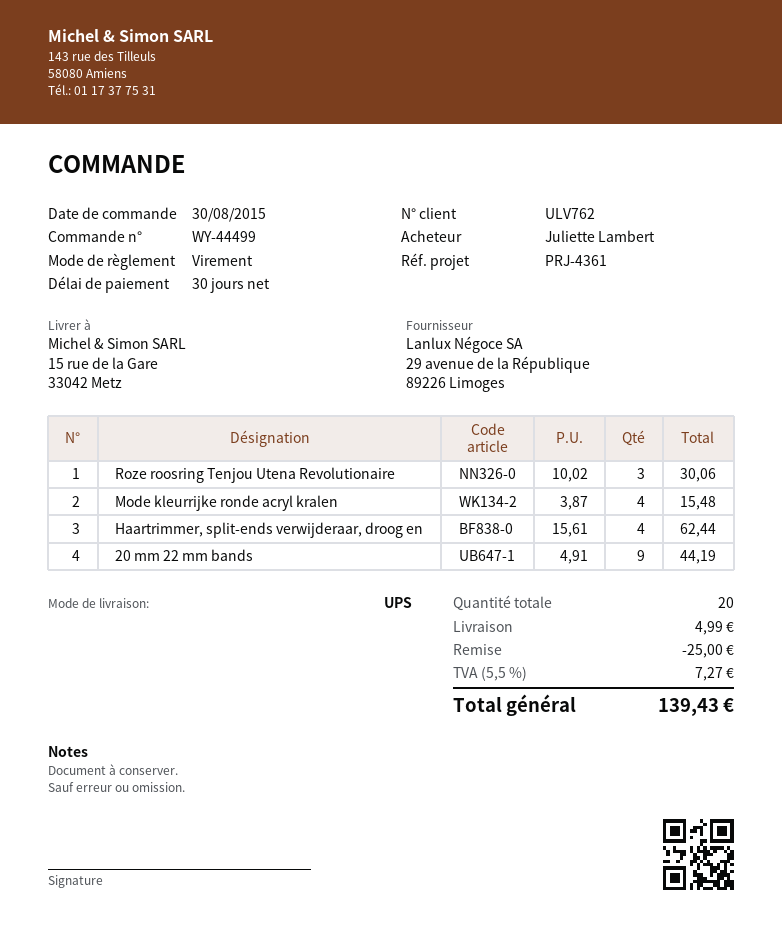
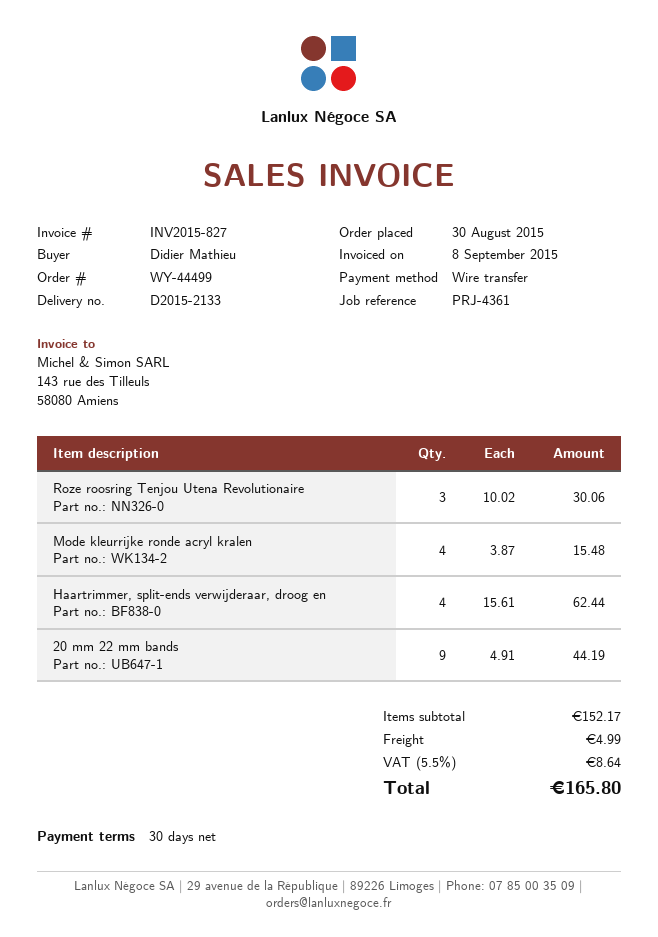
ordered by: Juliette Lambert -> Didier Mathieu
discount: 25.00 -> none
tax: 5.5% = 7.27 -> 5.5% = 8.64
total: 139.43 -> 165.80

